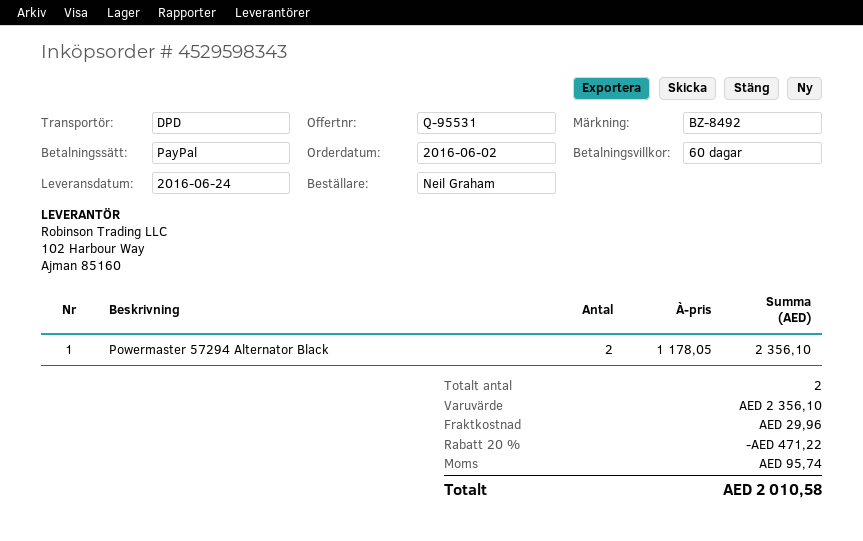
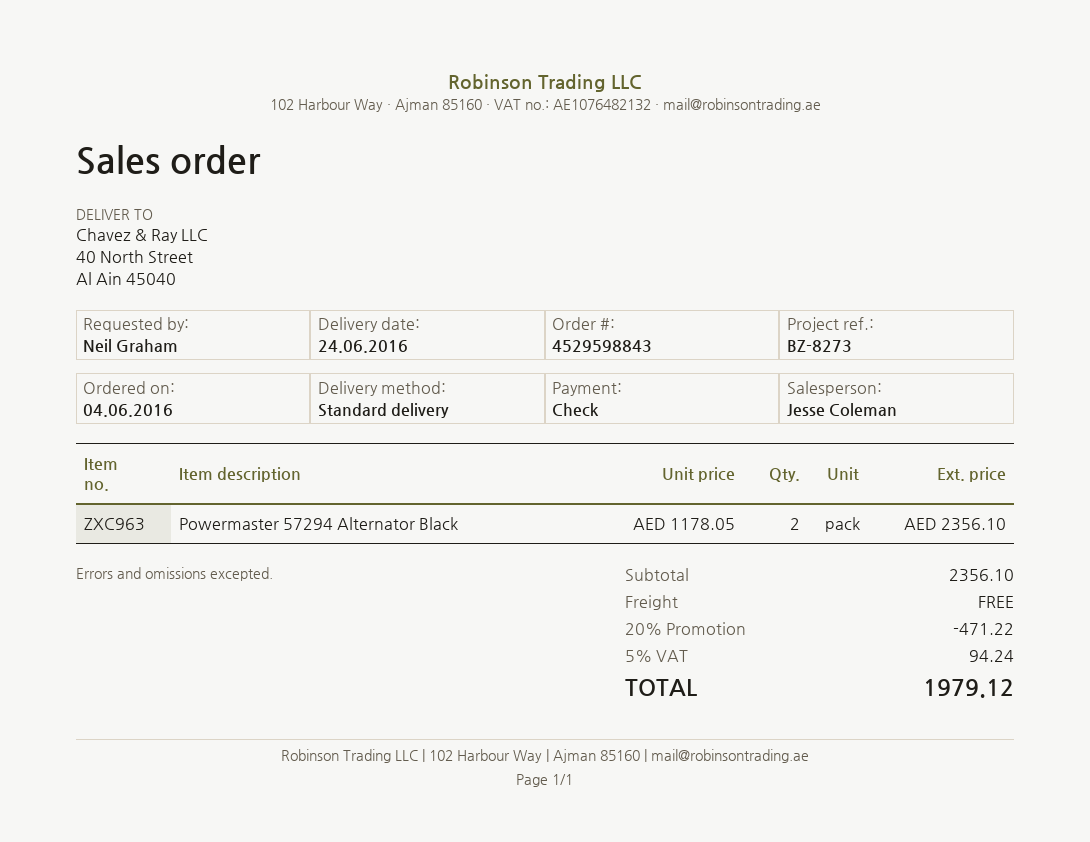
order number: 4529598343 -> 4529598843
order date: 2016-06-02 -> 2016-06-04
reference: BZ-8492 -> BZ-8273
payment method: PayPal -> cheque
shipping method: DPD -> standard
shipping: 29.96 -> 0.00
tax: 95.74 -> 94.24
total: 2010.58 -> 1979.12

